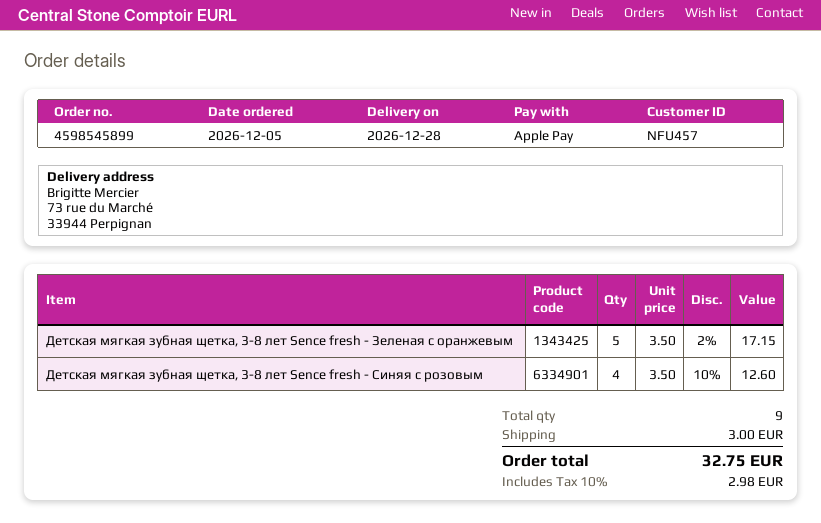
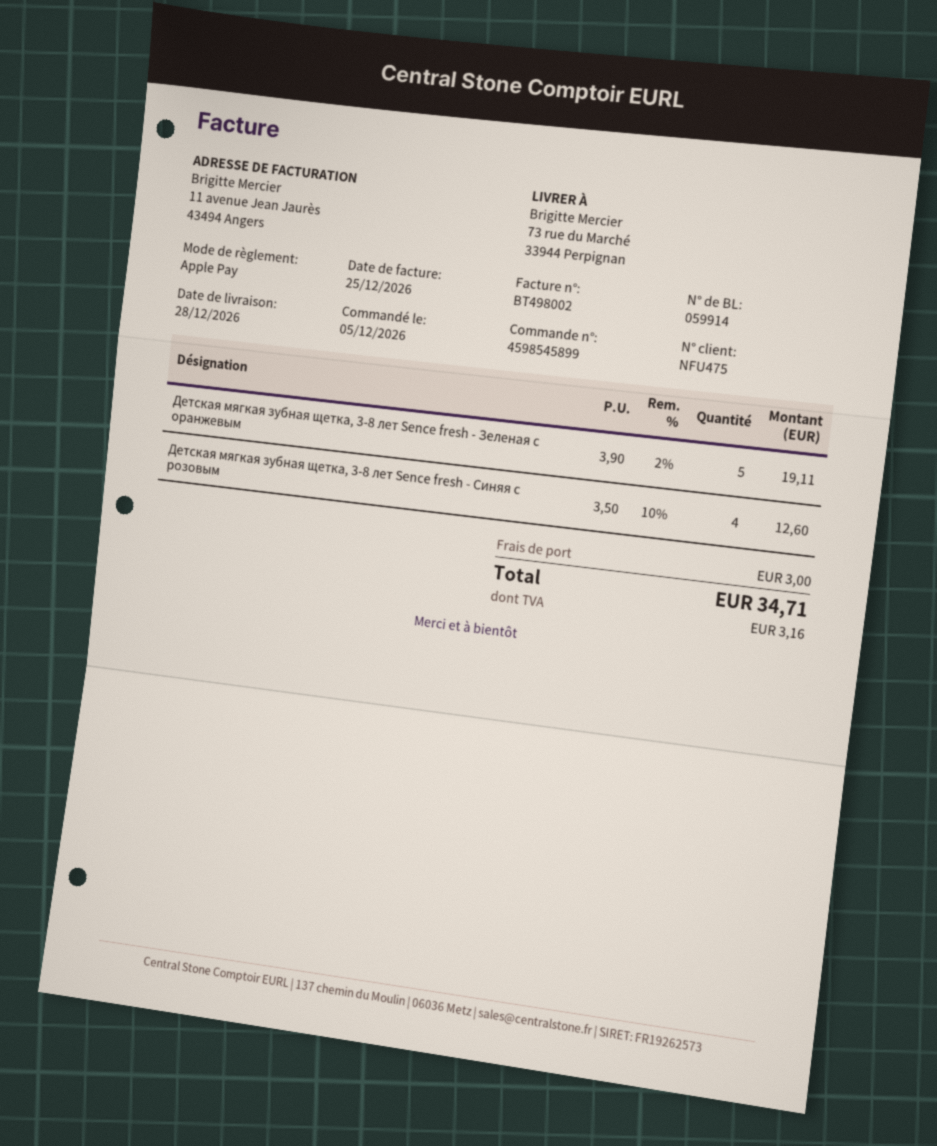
customer number: NFU457 -> NFU475
Детская мягкая зубная щетка, 3-8 лет Sence fresh - Зеленая с оранжевым: 5 x 3.50 - 2% = 17.15 -> 5 x 3.90 - 2% = 19.11
tax: 2.98 -> 3.16
total: 32.75 -> 34.71

